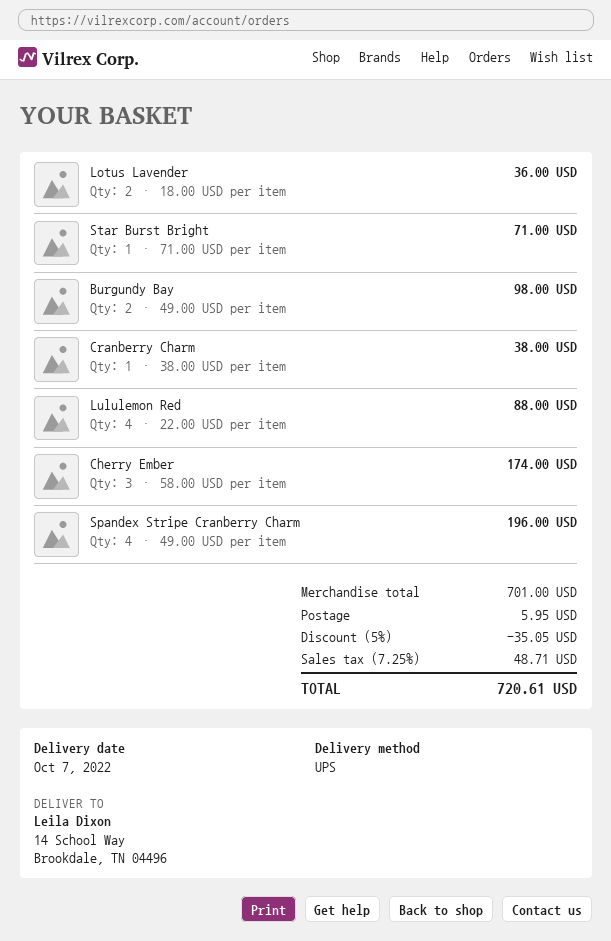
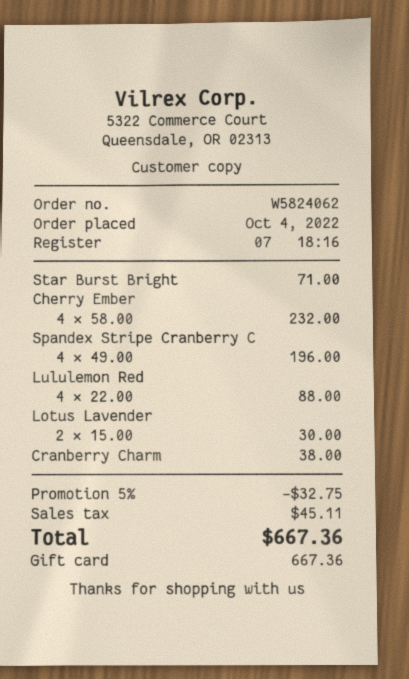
Lotus Lavender: 2 x 18.00 = 36.00 -> 2 x 15.00 = 30.00
Burgundy Bay: 2 x 49.00 = 98.00 -> none
Cherry Ember: 3 x 58.00 = 174.00 -> 4 x 58.00 = 232.00
discount: 5% = 35.05 -> 5% = 32.75
shipping: 5.95 -> none
tax: 48.71 -> 45.11
total: 720.61 -> 667.36

